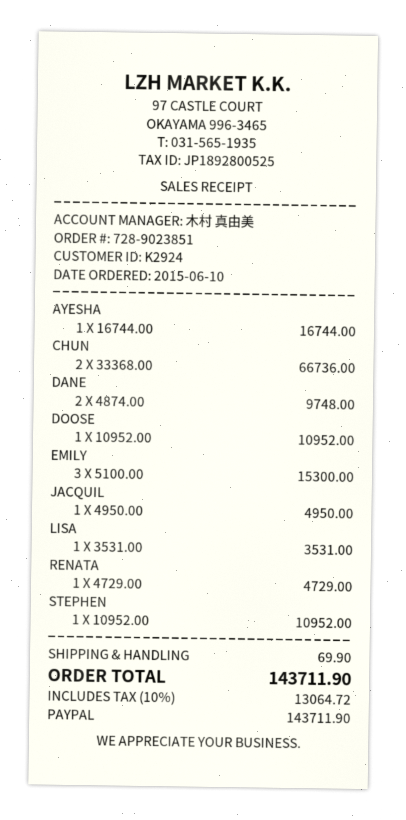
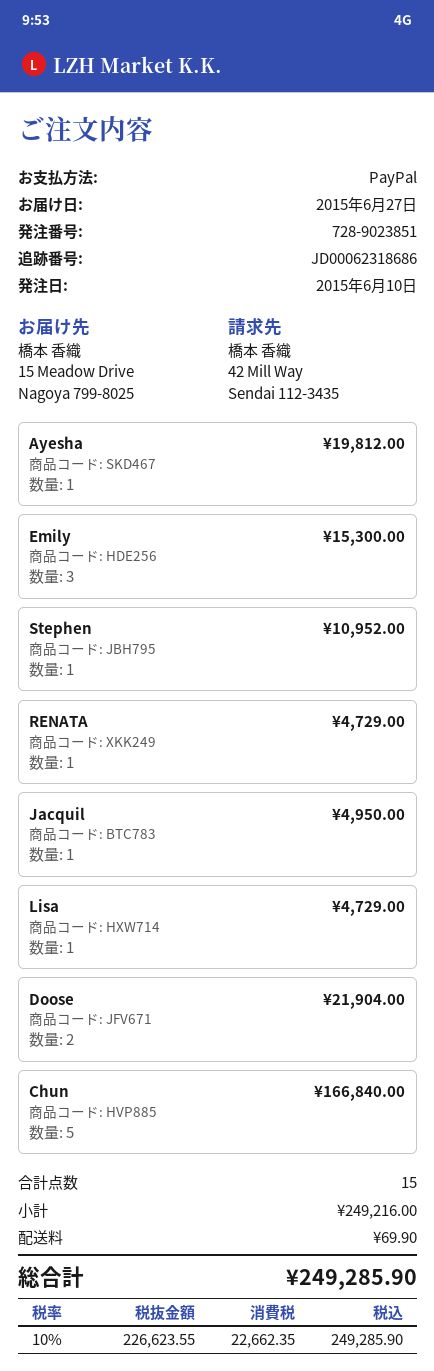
AYESHA: 1 for 16744.00 -> 1 for 19812.00
CHUN: 2 for 66736.00 -> 5 for 166840.00
DANE: 2 for 9748.00 -> none
DOOSE: 1 for 10952.00 -> 2 for 21904.00
LISA: 1 for 3531.00 -> 1 for 4729.00
tax: 10% = 13064.72 -> 10% = 22662.35
total: 143711.90 -> 249285.90

